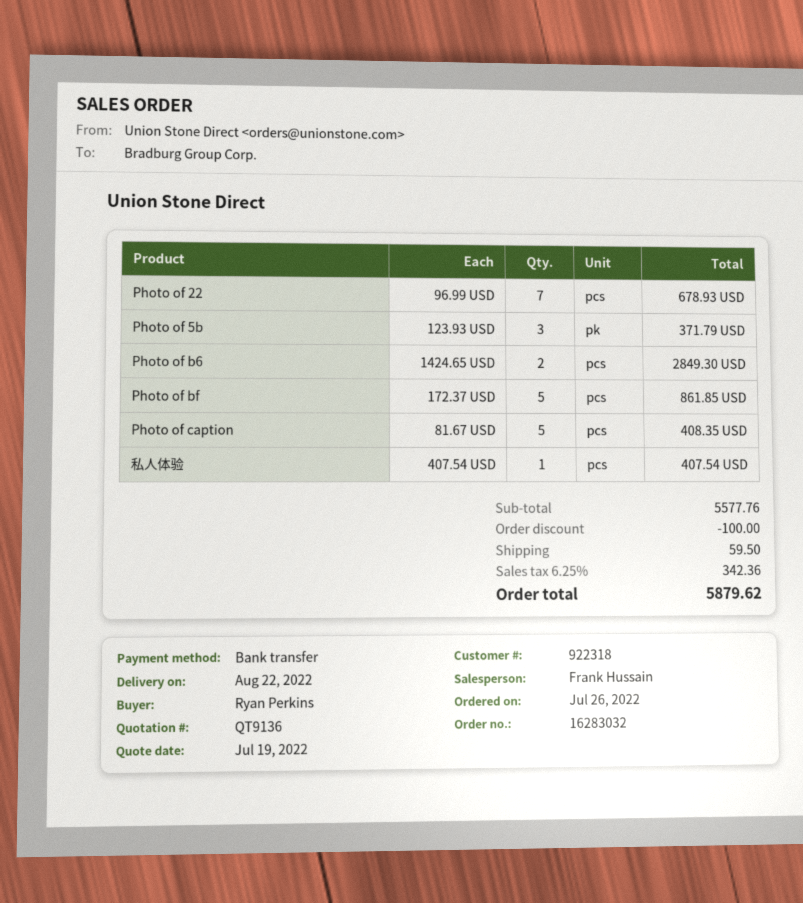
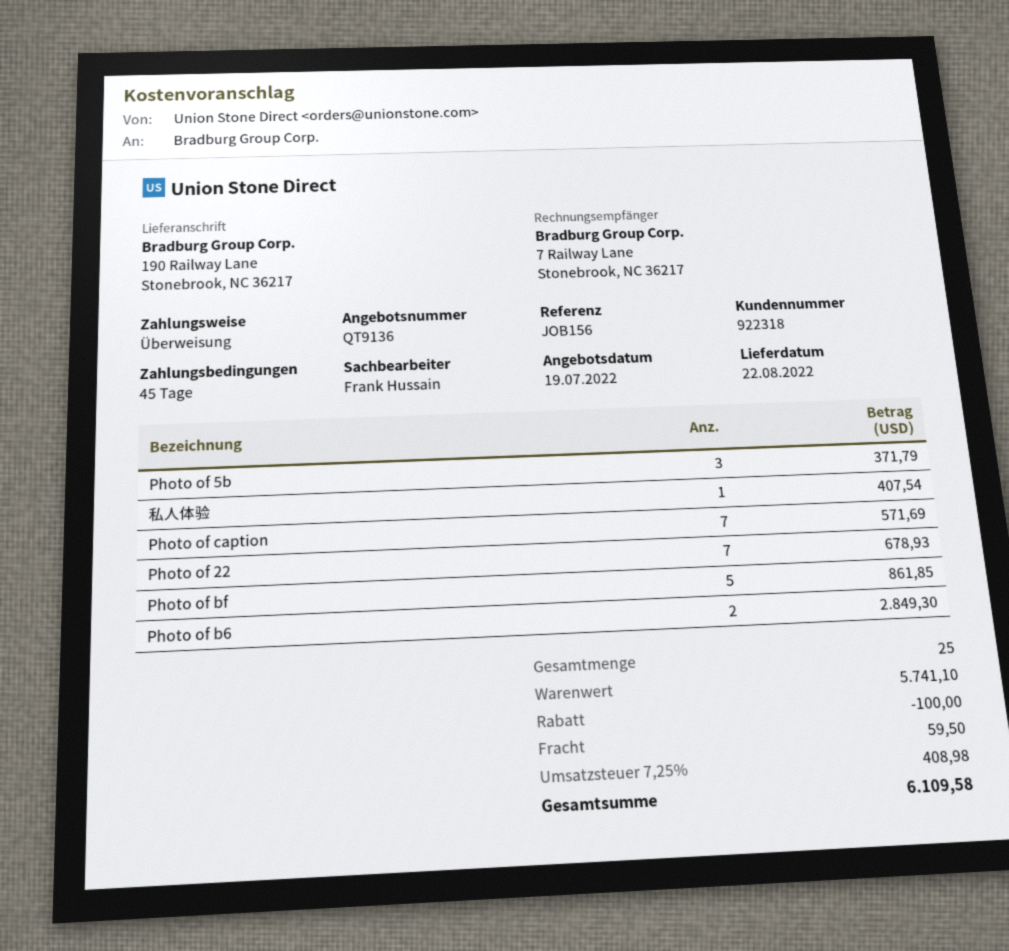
Photo of caption: 5 for 408.35 -> 7 for 571.69
subtotal: 5577.76 -> 5741.10
tax: 6.25% = 342.36 -> 7.25% = 408.98
total: 5879.62 -> 6109.58

